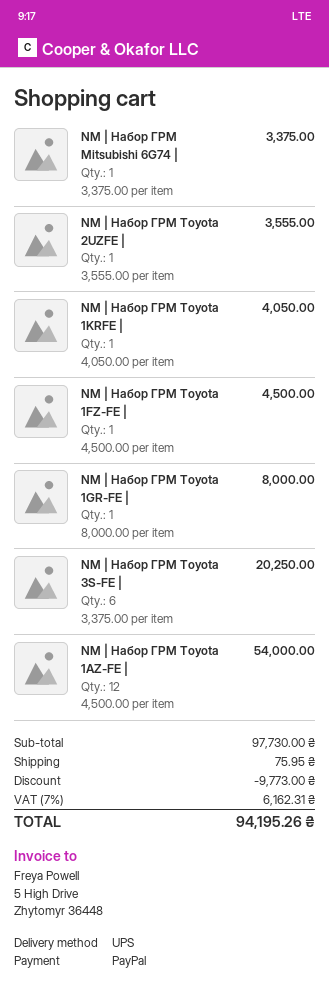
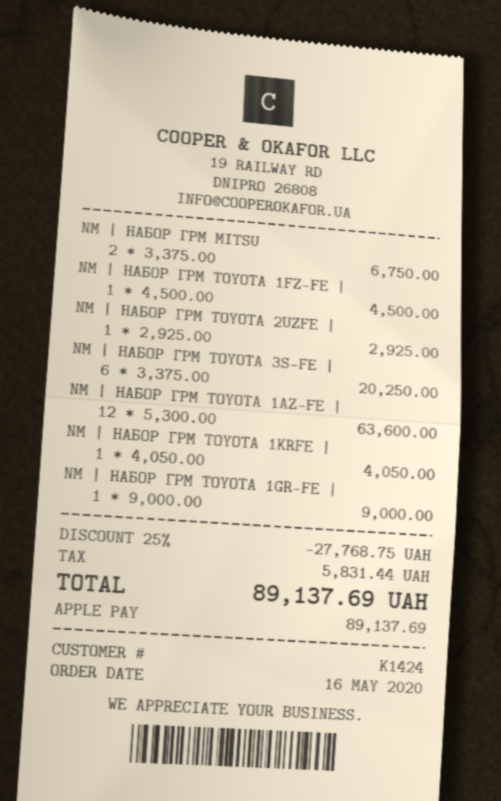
payment method: PayPal -> Apple Pay
NM | Набор ГРМ Mitsubishi 6G74 |: 1 x 3375.00 = 3375.00 -> 2 x 3375.00 = 6750.00
NM | Набор ГРМ Toyota 2UZFE |: 1 x 3555.00 = 3555.00 -> 1 x 2925.00 = 2925.00
NM | Набор ГРМ Toyota 1GR-FE |: 1 x 8000.00 = 8000.00 -> 1 x 9000.00 = 9000.00
NM | Набор ГРМ Toyota 1AZ-FE |: 12 x 4500.00 = 54000.00 -> 12 x 5300.00 = 63600.00
discount: 9773.00 -> 27768.75
shipping: 75.95 -> none
tax: 6162.31 -> 5831.44
total: 94195.26 -> 89137.69

